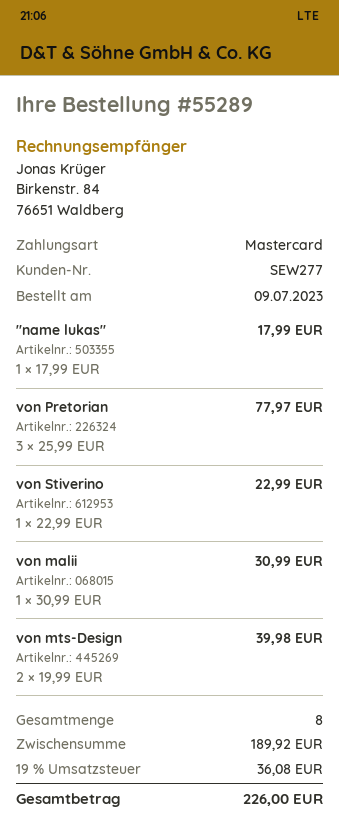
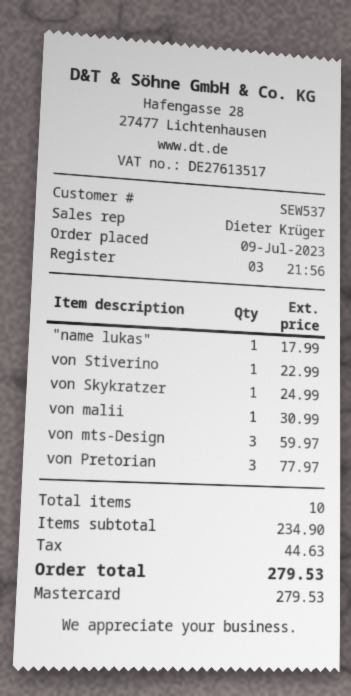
customer number: SEW277 -> SEW537
von mts-Design: 2 for 39.98 -> 3 for 59.97
von Skykratzer: none -> 1 for 24.99
total quantity: 8 -> 10
subtotal: 189.92 -> 234.90
tax: 36.08 -> 44.63
total: 226.00 -> 279.53

